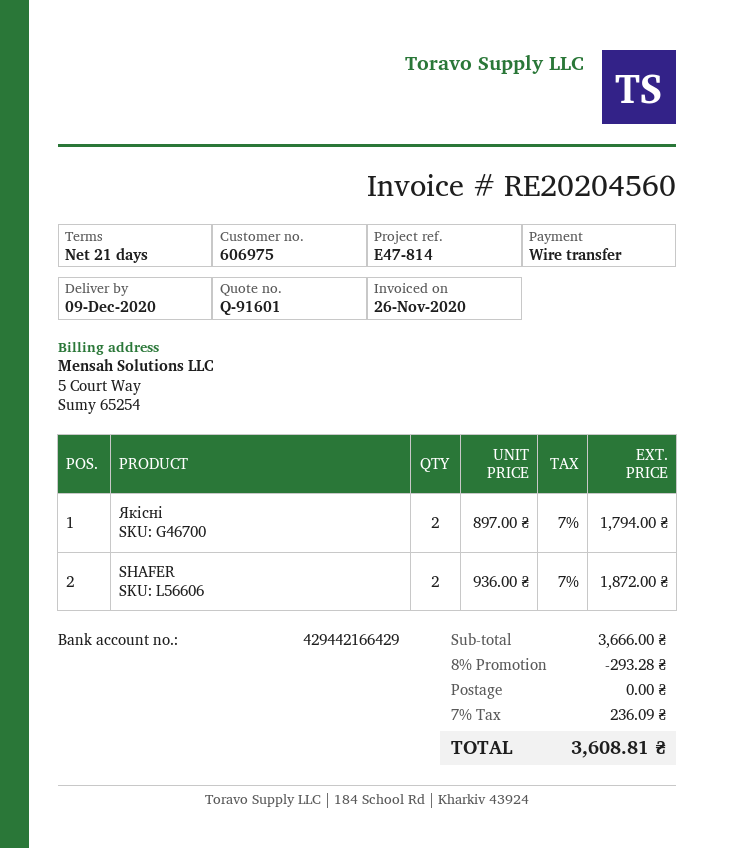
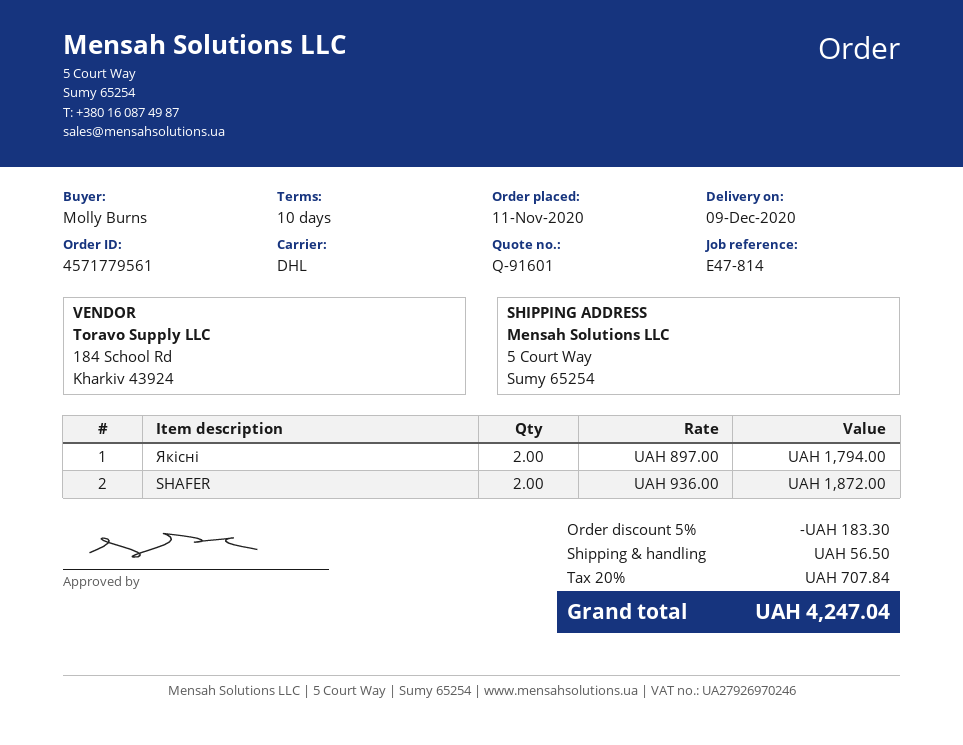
payment terms: 21 days -> 10 days
discount: 8% = 293.28 -> 5% = 183.30
shipping: 0.00 -> 56.50
tax: 7% = 236.09 -> 20% = 707.84
total: 3608.81 -> 4247.04

